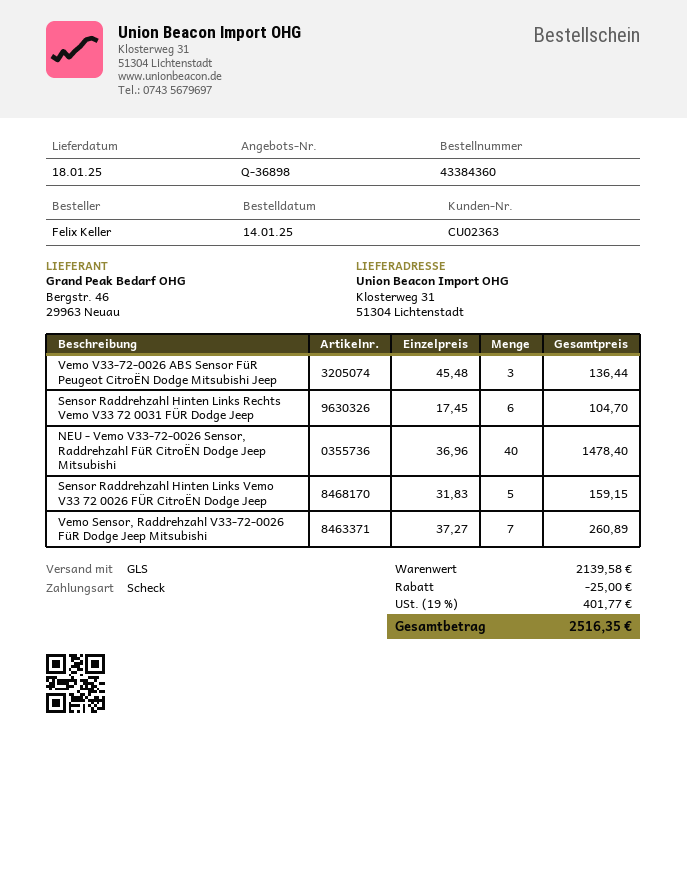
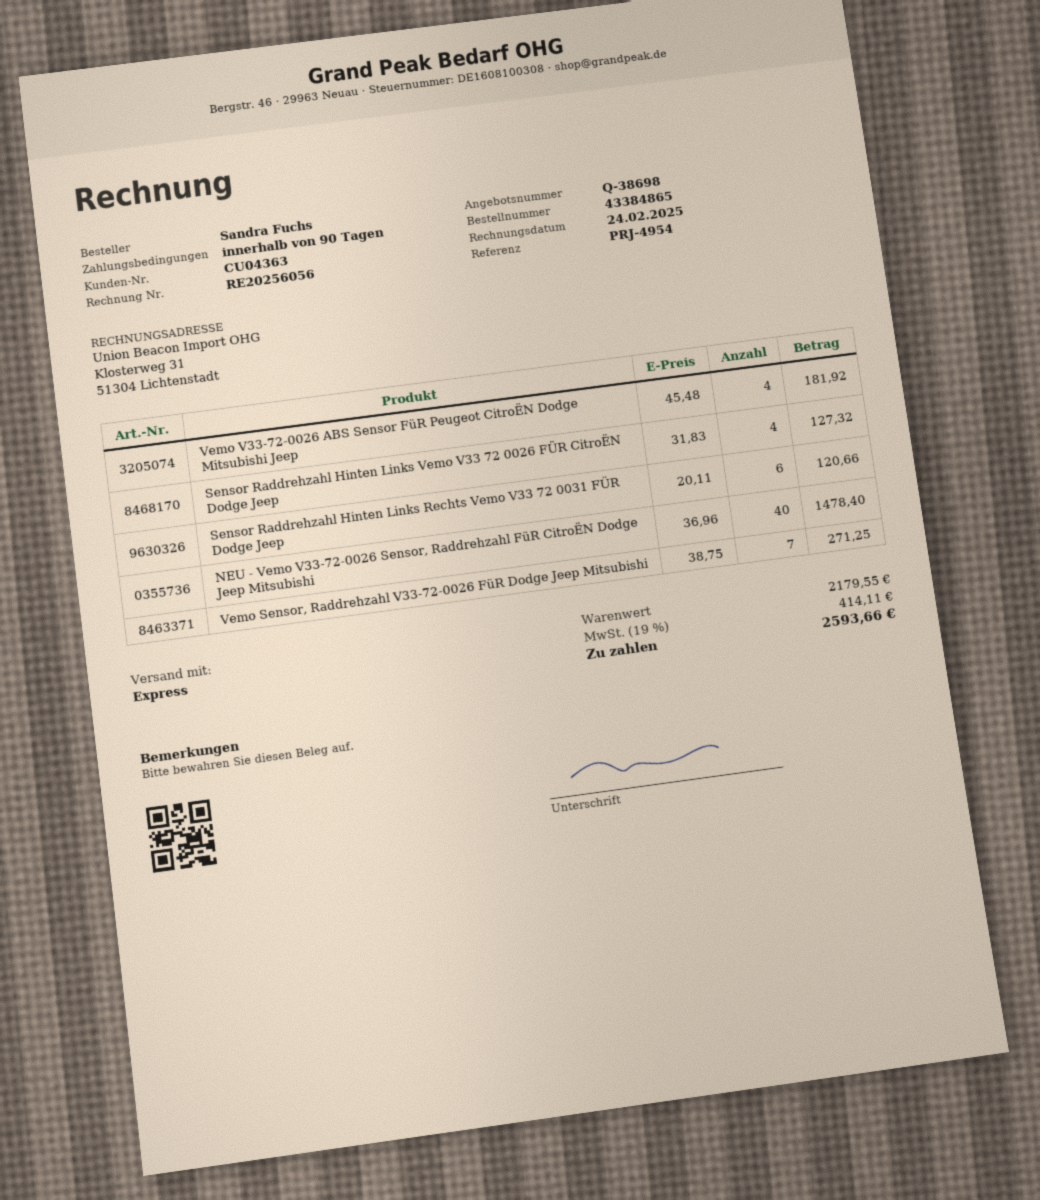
quote number: Q-36898 -> Q-38698
order number: 43384360 -> 43384865
customer number: CU02363 -> CU04363
ordered by: Felix Keller -> Sandra Fuchs
shipping method: GLS -> express
Vemo V33-72-0026 ABS Sensor FüR Peugeot CitroËN Dodge Mitsubishi Jeep: 3 x 45.48 = 136.44 -> 4 x 45.48 = 181.92
Sensor Raddrehzahl Hinten Links Rechts Vemo V33 72 0031 FÜR Dodge Jeep: 6 x 17.45 = 104.70 -> 6 x 20.11 = 120.66
Sensor Raddrehzahl Hinten Links Vemo V33 72 0026 FÜR CitroËN Dodge Jeep: 5 x 31.83 = 159.15 -> 4 x 31.83 = 127.32
Vemo Sensor, Raddrehzahl V33-72-0026 FüR Dodge Jeep Mitsubishi: 7 x 37.27 = 260.89 -> 7 x 38.75 = 271.25
subtotal: 2139.58 -> 2179.55
discount: 25.00 -> none
tax: 19% = 401.77 -> 19% = 414.11
total: 2516.35 -> 2593.66

